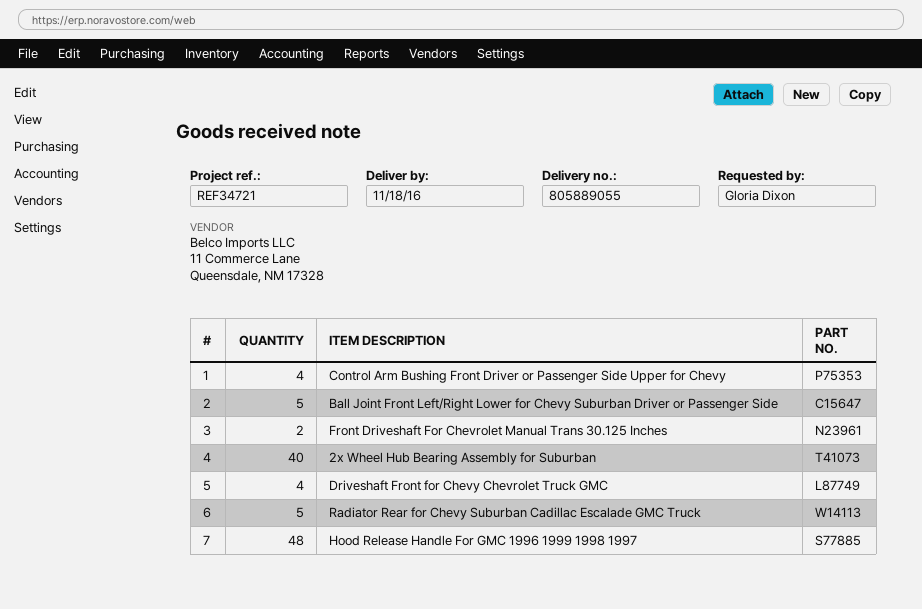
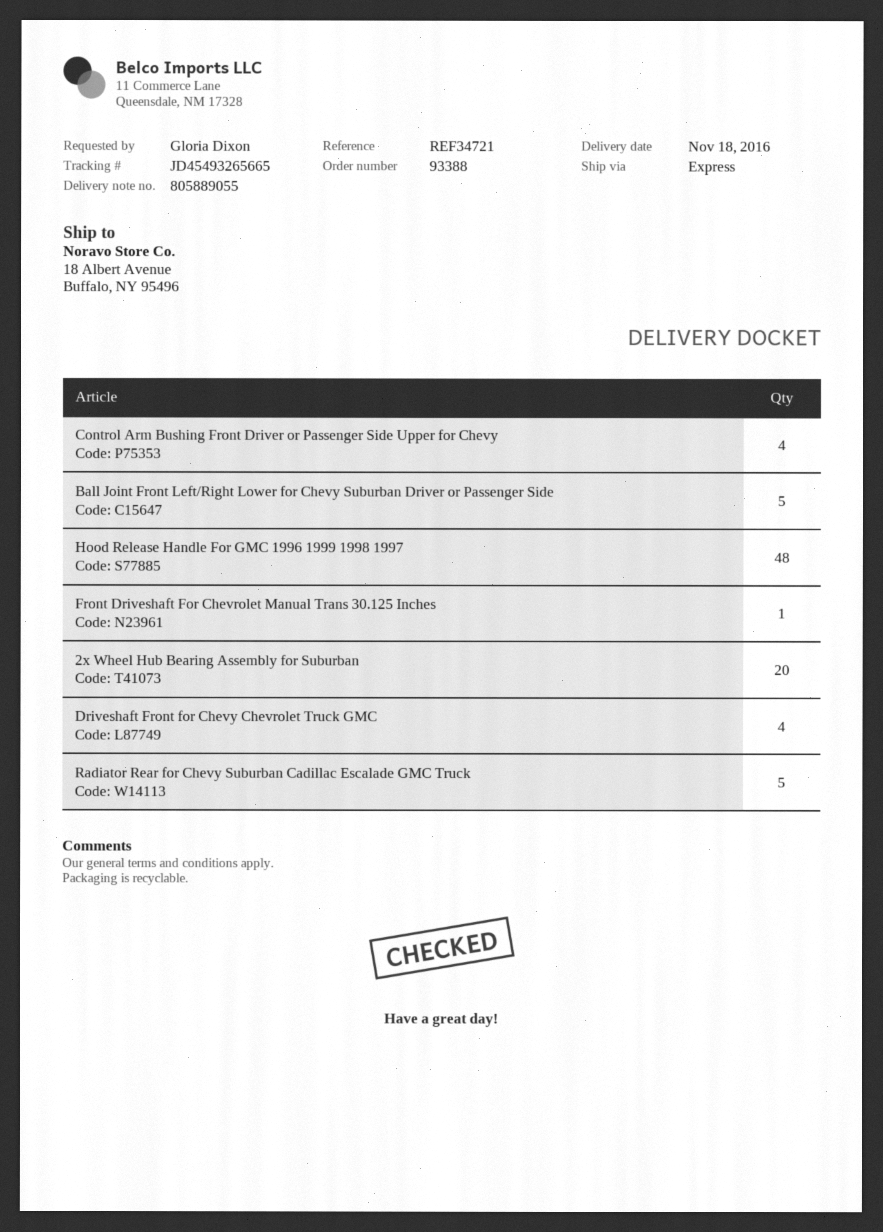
Front Driveshaft For Chevrolet Manual Trans 30.125 Inches: 2 -> 1
2x Wheel Hub Bearing Assembly for Suburban: 40 -> 20

